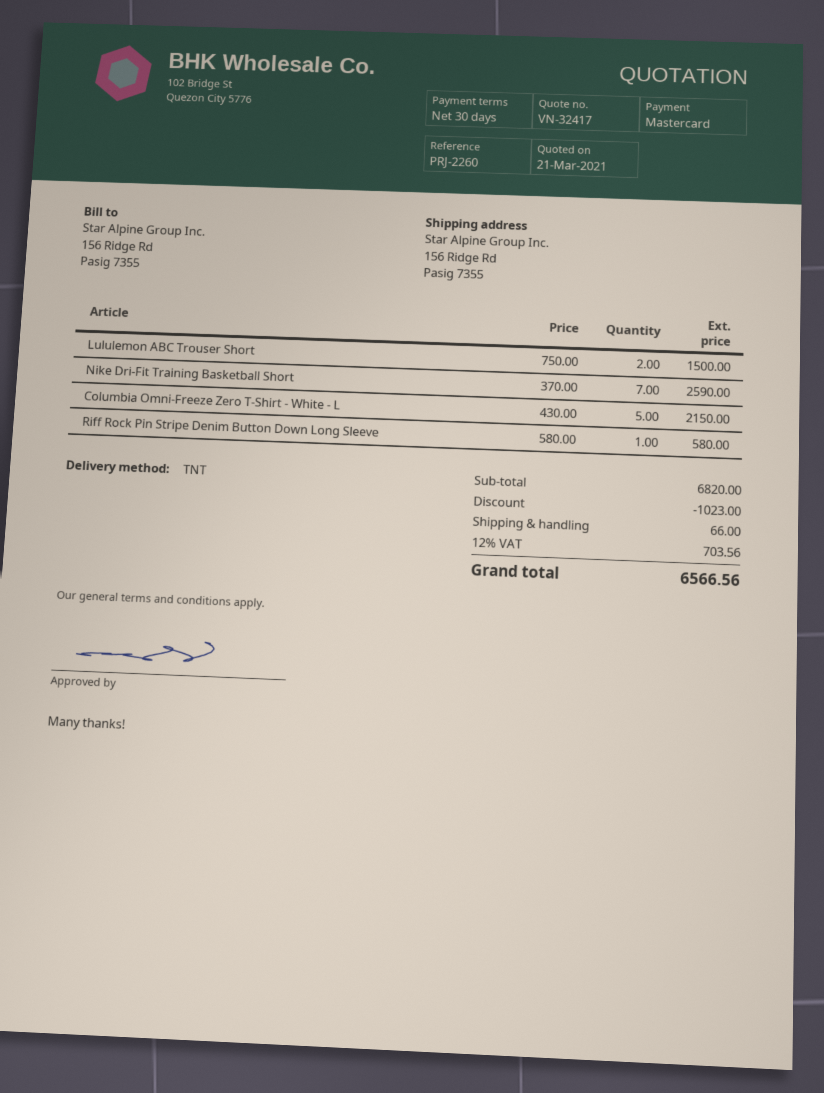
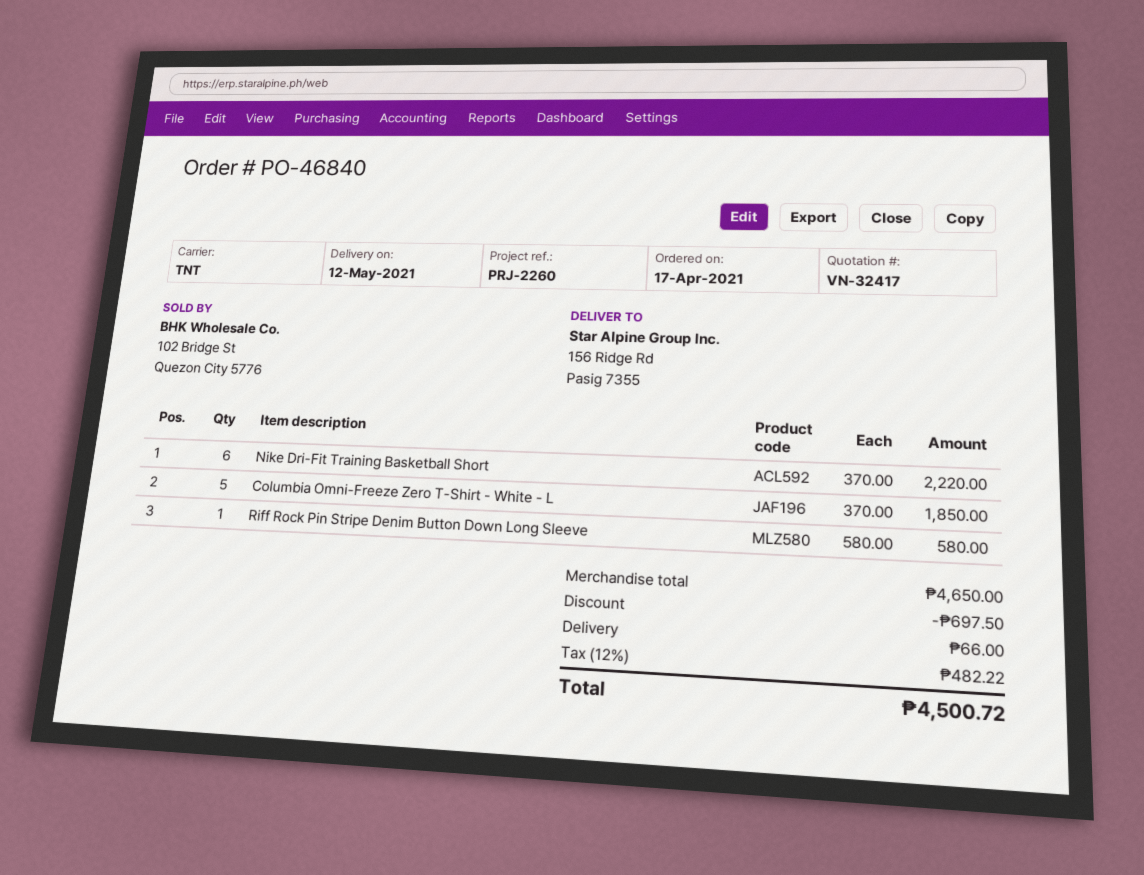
Lululemon ABC Trouser Short: 2 x 750.00 = 1500.00 -> none
Nike Dri-Fit Training Basketball Short: 7 x 370.00 = 2590.00 -> 6 x 370.00 = 2220.00
Columbia Omni-Freeze Zero T-Shirt - White - L: 5 x 430.00 = 2150.00 -> 5 x 370.00 = 1850.00
subtotal: 6820.00 -> 4650.00
discount: 1023.00 -> 697.50
tax: 12% = 703.56 -> 12% = 482.22
total: 6566.56 -> 4500.72

